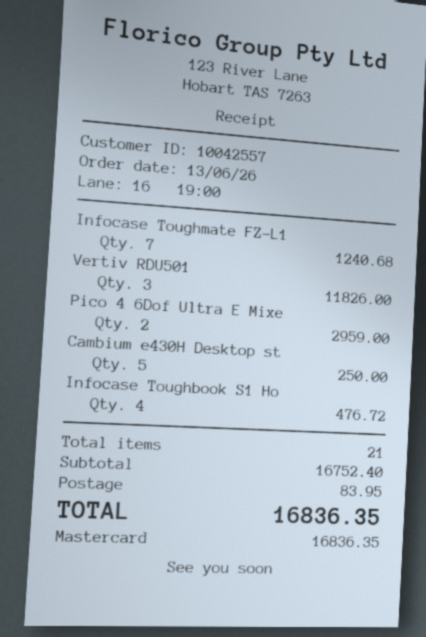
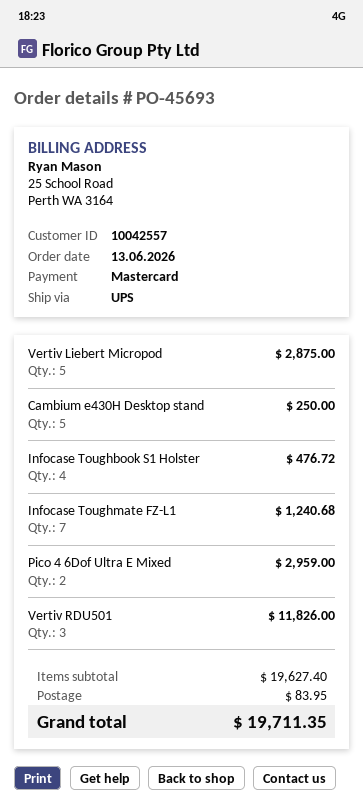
Vertiv Liebert Micropod: none -> 5 for 2875.00
subtotal: 16752.40 -> 19627.40
total: 16836.35 -> 19711.35

